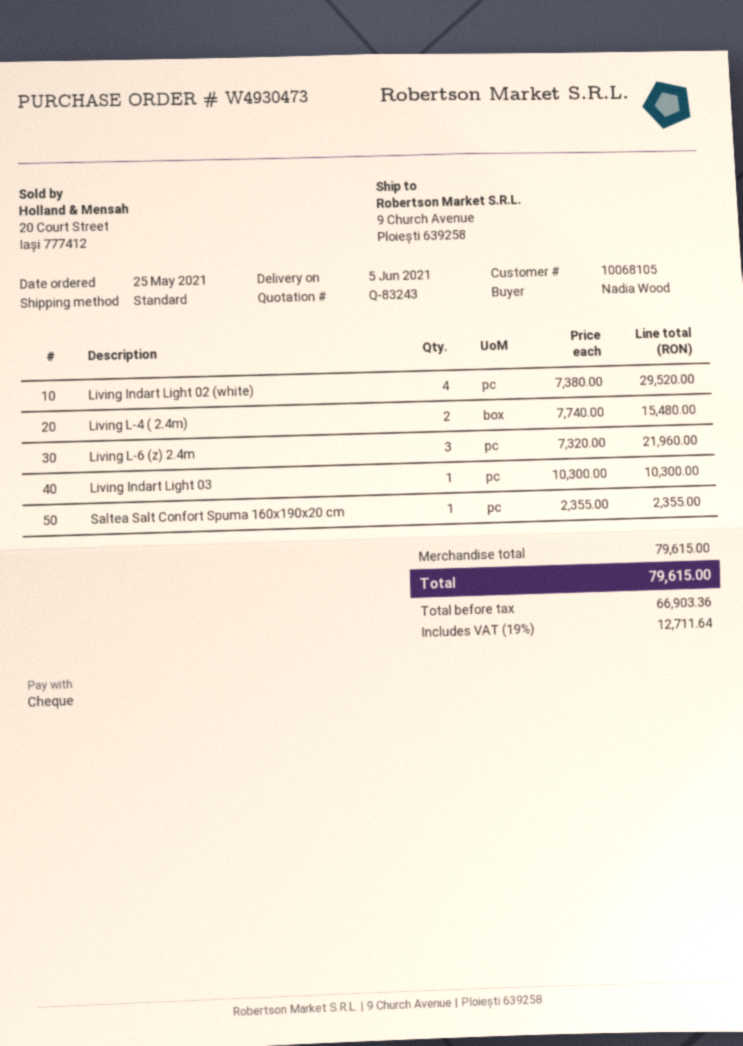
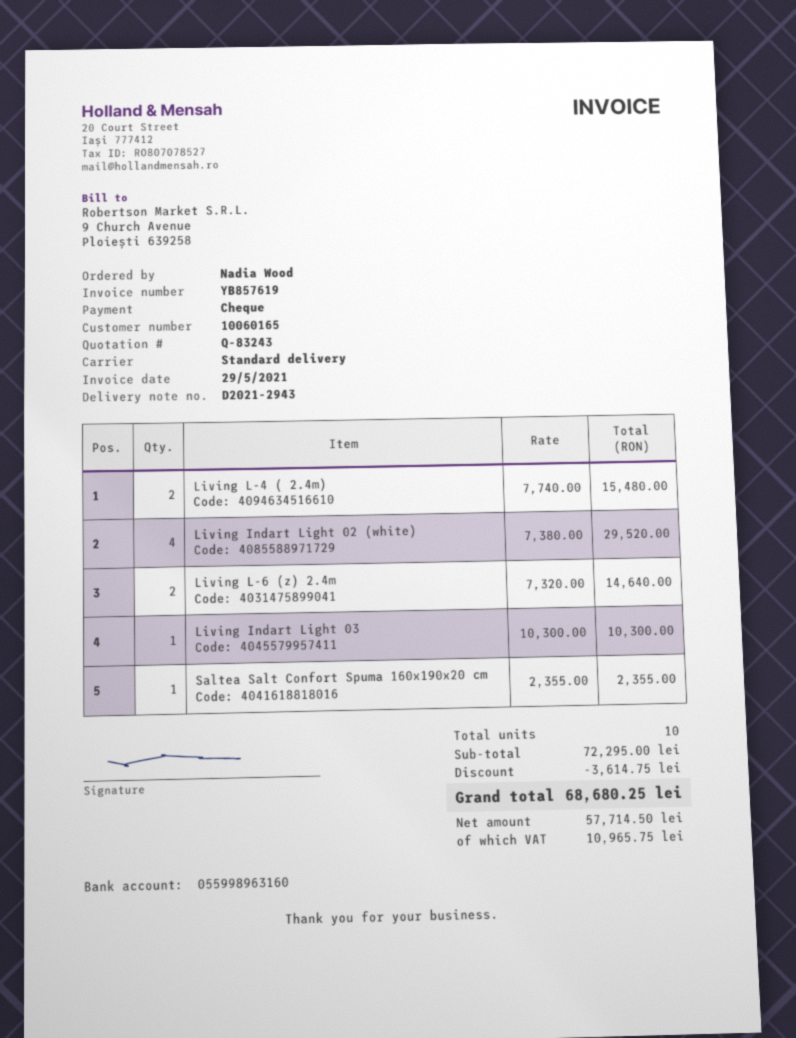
customer number: 10068105 -> 10060165
Living L-6 (z) 2.4m: 3 x 7320.00 = 21960.00 -> 2 x 7320.00 = 14640.00
subtotal: 79615.00 -> 72295.00
discount: none -> 3614.75
net: 66903.36 -> 57714.50
tax: 12711.64 -> 10965.75
total: 79615.00 -> 68680.25

